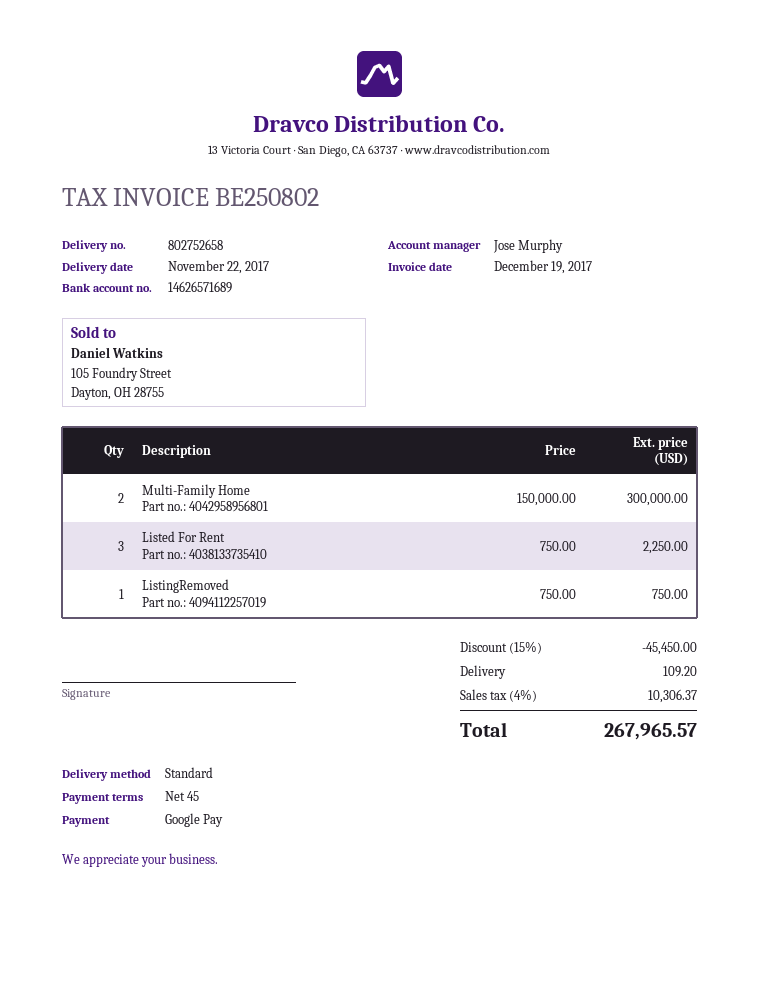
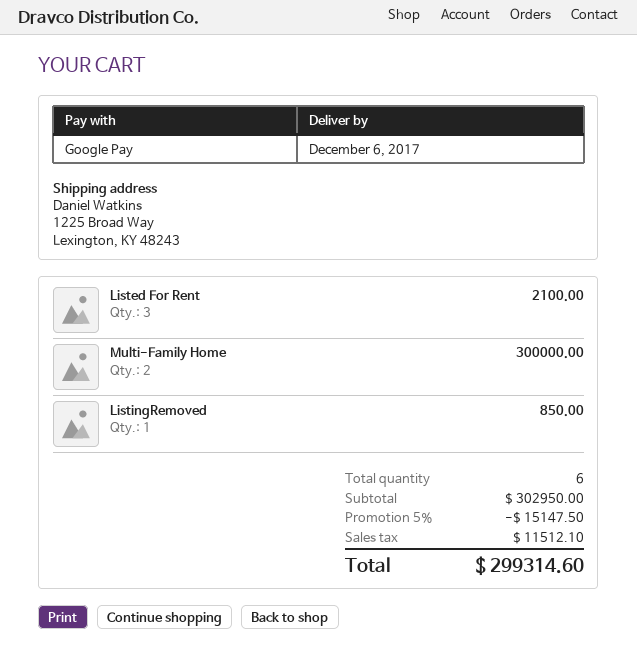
delivery date: 2017-11-22 -> 2017-12-06
Listed For Rent: 3 for 2250.00 -> 3 for 2100.00
ListingRemoved: 1 for 750.00 -> 1 for 850.00
discount: 15% = 45450.00 -> 5% = 15147.50
shipping: 109.20 -> none
tax: 10306.37 -> 11512.10
total: 267965.57 -> 299314.60

